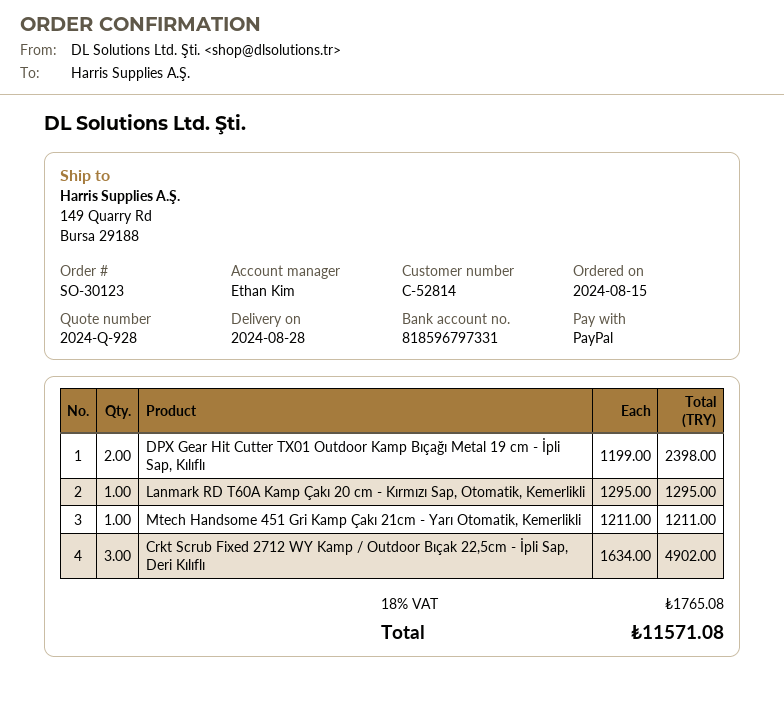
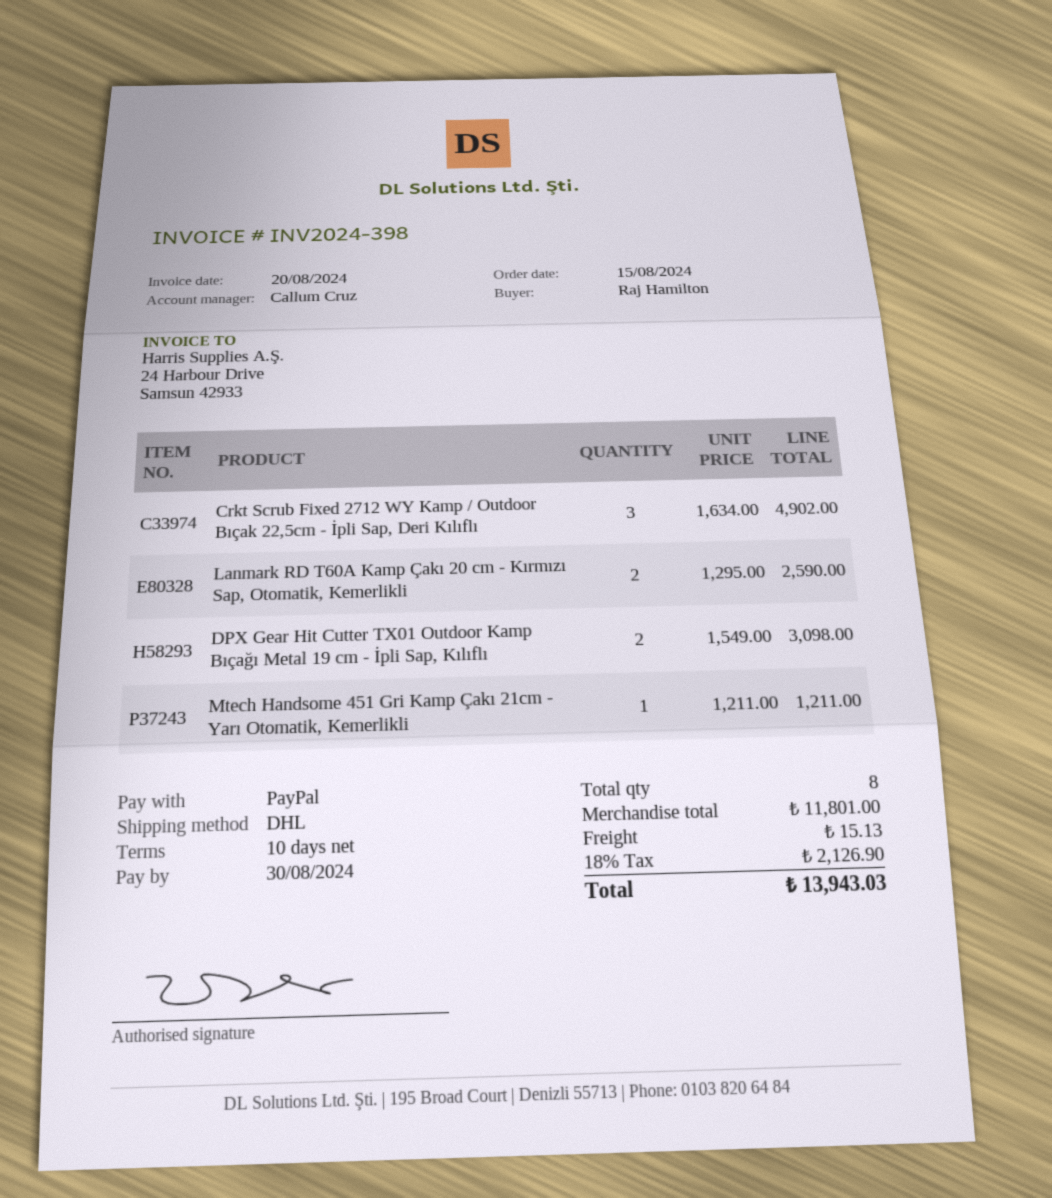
sales rep: Ethan Kim -> Callum Cruz
DPX Gear Hit Cutter TX01 Outdoor Kamp Bıçağı Metal 19 cm - İpli Sap, Kılıflı: 2 x 1199.00 = 2398.00 -> 2 x 1549.00 = 3098.00
Lanmark RD T60A Kamp Çakı 20 cm - Kırmızı Sap, Otomatik, Kemerlikli: 1 x 1295.00 = 1295.00 -> 2 x 1295.00 = 2590.00
shipping: none -> 15.13
tax: 18% = 1765.08 -> 18% = 2126.90
total: 11571.08 -> 13943.03

